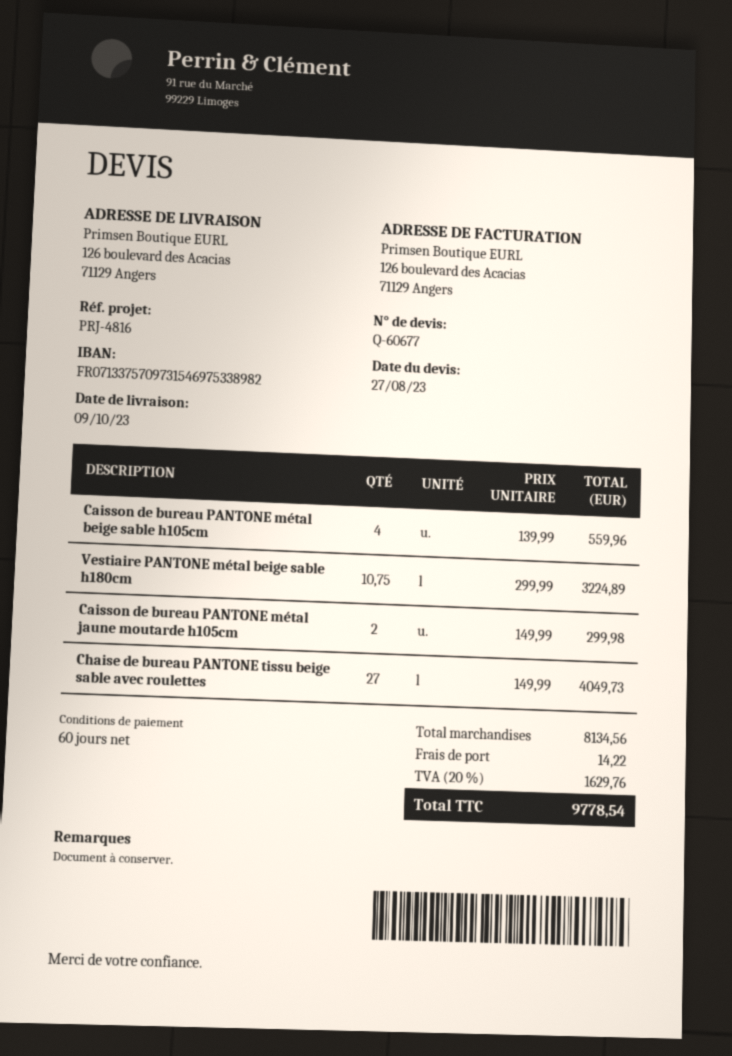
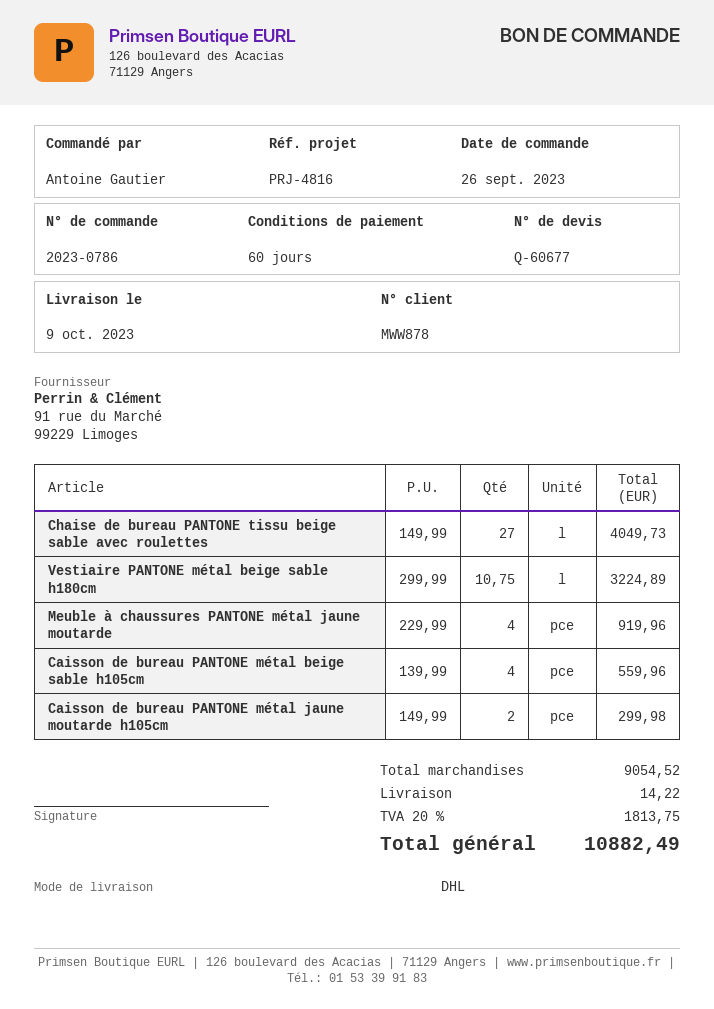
Meuble à chaussures PANTONE métal jaune moutarde: none -> 4 x 229.99 = 919.96
subtotal: 8134.56 -> 9054.52
tax: 20% = 1629.76 -> 20% = 1813.75
total: 9778.54 -> 10882.49

